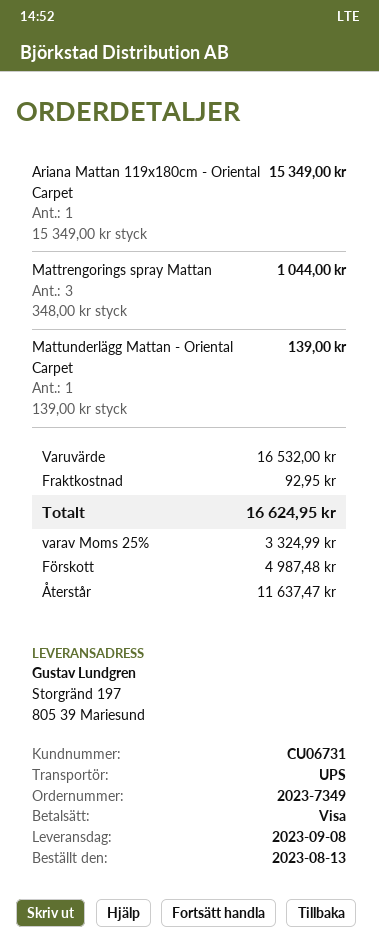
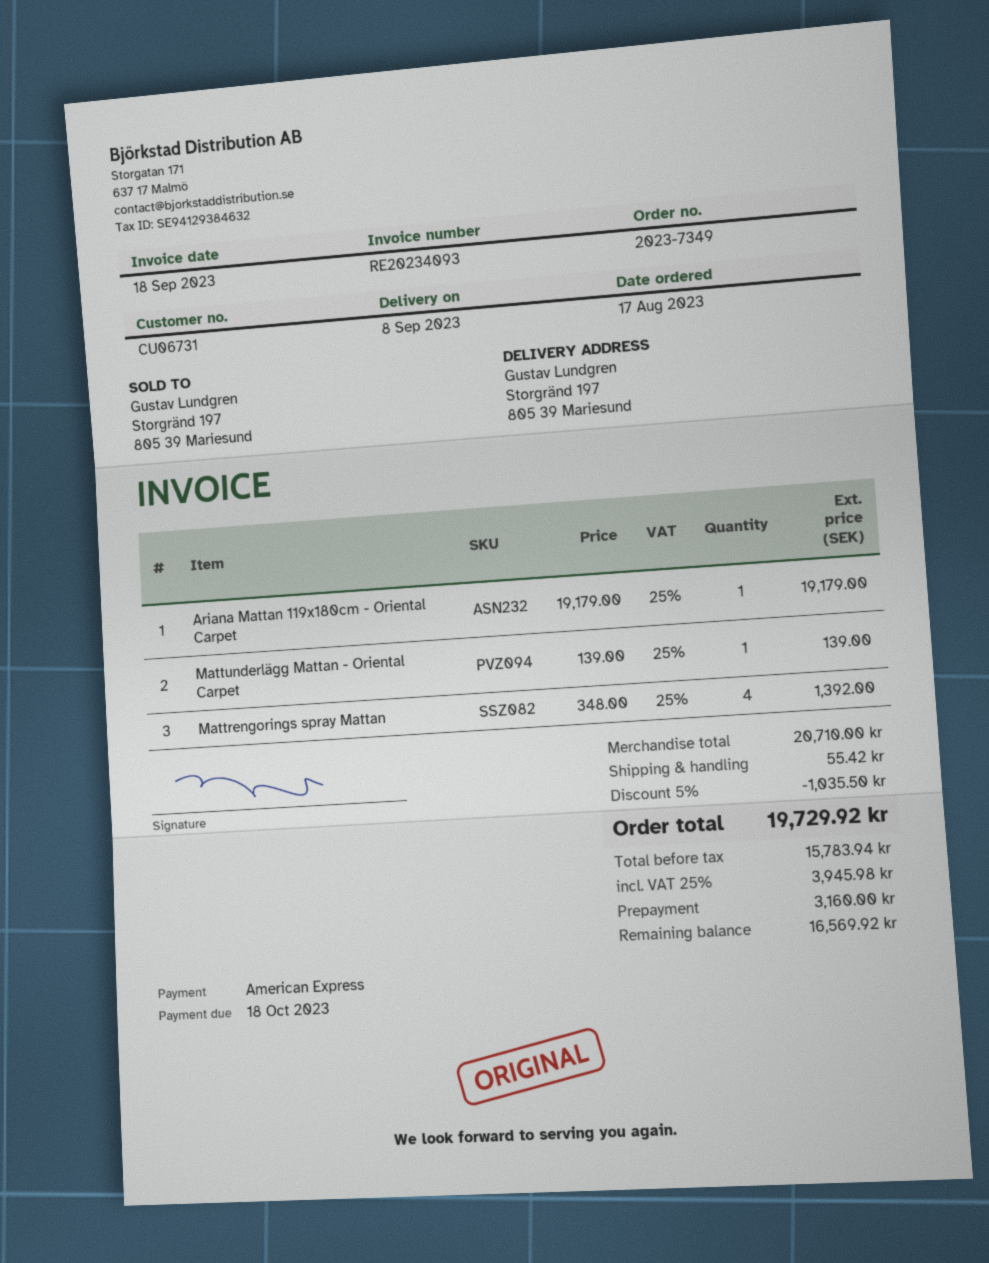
order date: 2023-08-13 -> 2023-08-17
payment method: Visa -> American Express
Ariana Mattan 119x180cm - Oriental Carpet: 1 x 15349.00 = 15349.00 -> 1 x 19179.00 = 19179.00
Mattrengorings spray Mattan: 3 x 348.00 = 1044.00 -> 4 x 348.00 = 1392.00
subtotal: 16532.00 -> 20710.00
discount: none -> 5% = 1035.50
shipping: 92.95 -> 55.42
tax: 25% = 3324.99 -> 25% = 3945.98
total: 16624.95 -> 19729.92
deposit: 4987.48 -> 3160.00
balance: 11637.47 -> 16569.92

